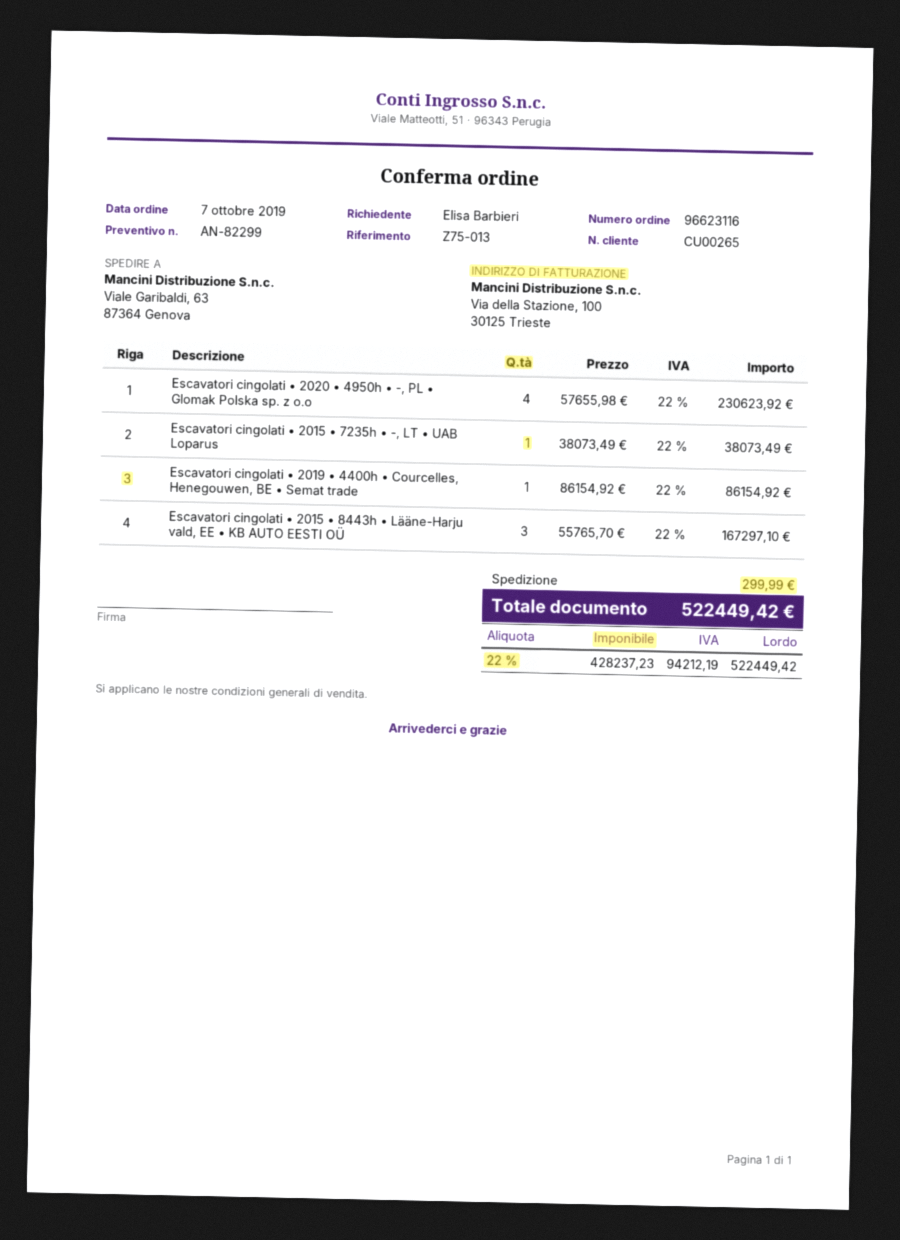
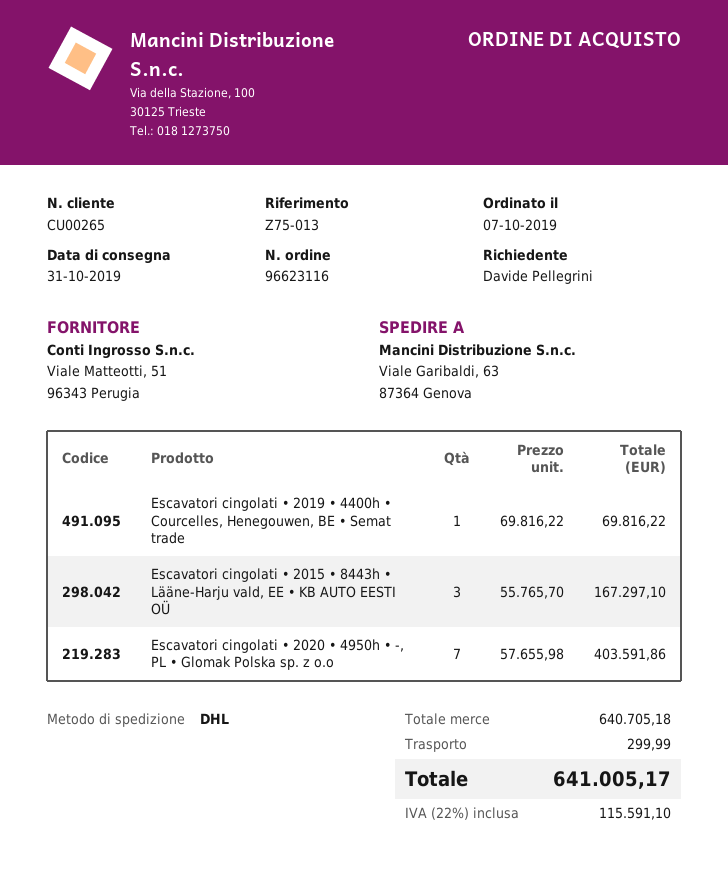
ordered by: Elisa Barbieri -> Davide Pellegrini
Escavatori cingolati • 2020 • 4950h • -, PL • Glomak Polska sp. z o.o: 4 x 57655.98 = 230623.92 -> 7 x 57655.98 = 403591.86
Escavatori cingolati • 2015 • 7235h • -, LT • UAB Loparus: 1 x 38073.49 = 38073.49 -> none
Escavatori cingolati • 2019 • 4400h • Courcelles, Henegouwen, BE • Semat trade: 1 x 86154.92 = 86154.92 -> 1 x 69816.22 = 69816.22
tax: 22% = 94212.19 -> 22% = 115591.10
total: 522449.42 -> 641005.17

